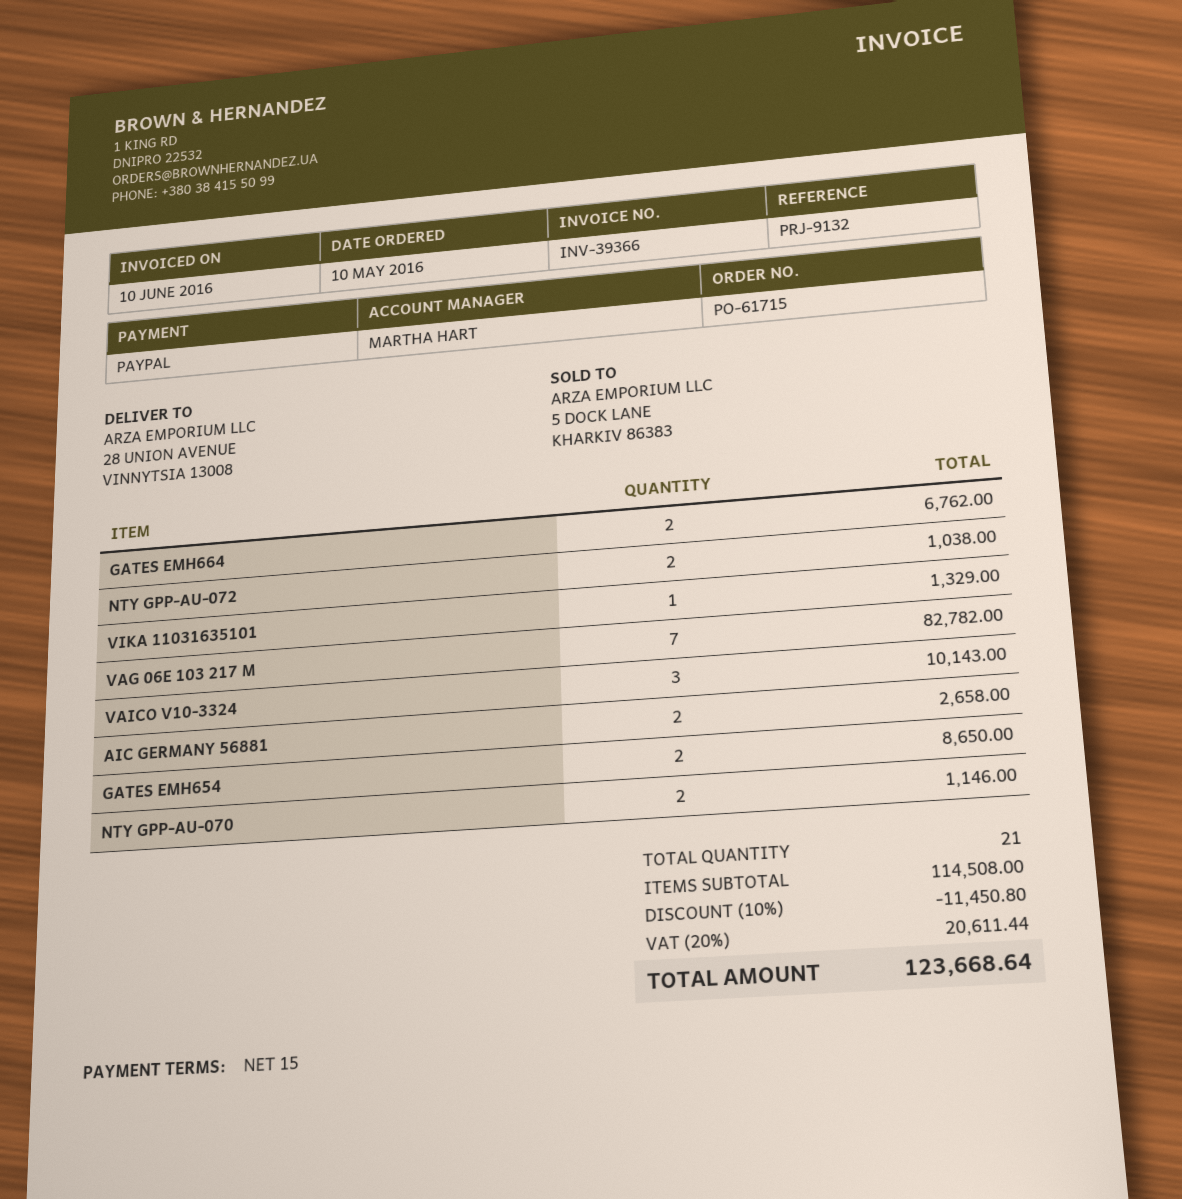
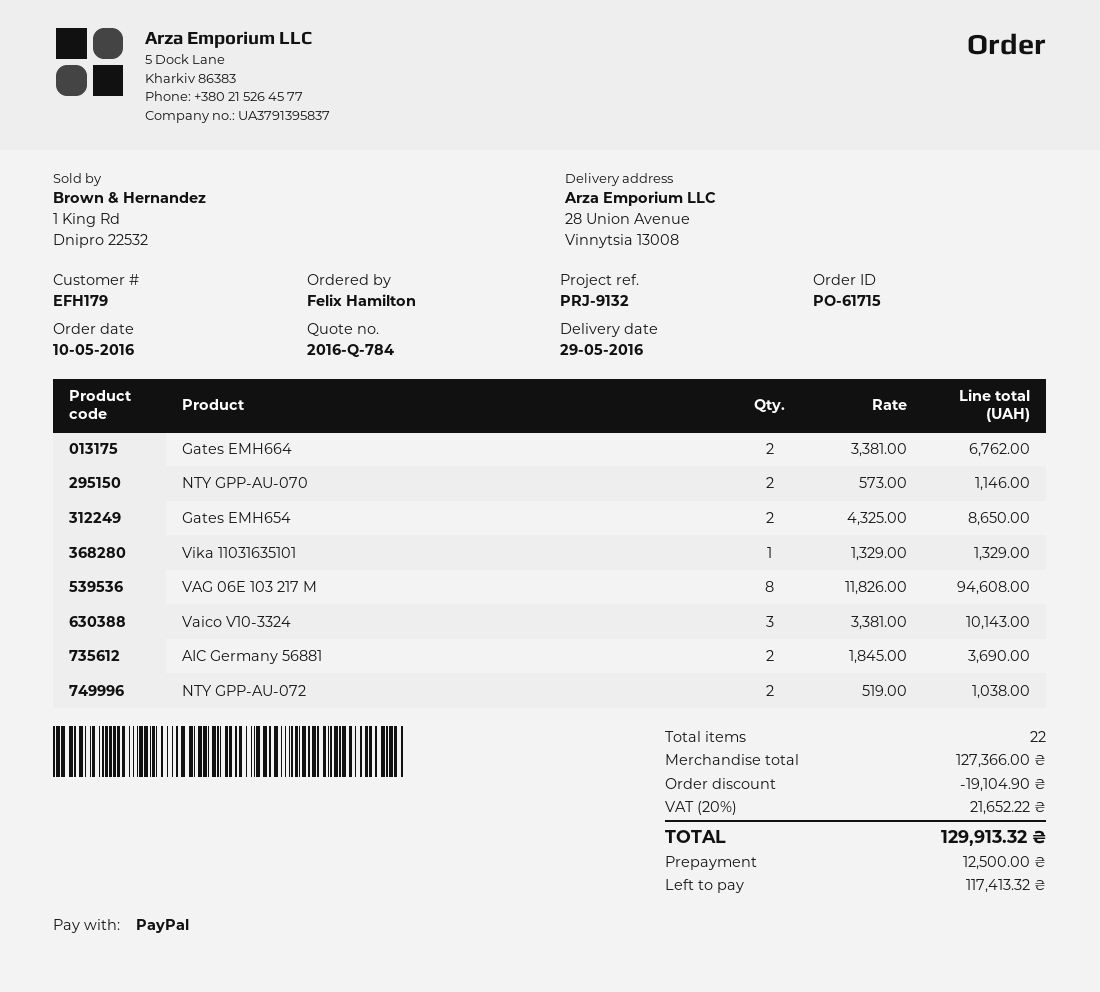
VAG 06E 103 217 M: 7 for 82782.00 -> 8 for 94608.00
AIC GERMANY 56881: 2 for 2658.00 -> 2 for 3690.00
total quantity: 21 -> 22
subtotal: 114508.00 -> 127366.00
discount: 11450.80 -> 19104.90
tax: 20% = 20611.44 -> 20% = 21652.22
total: 123668.64 -> 129913.32

